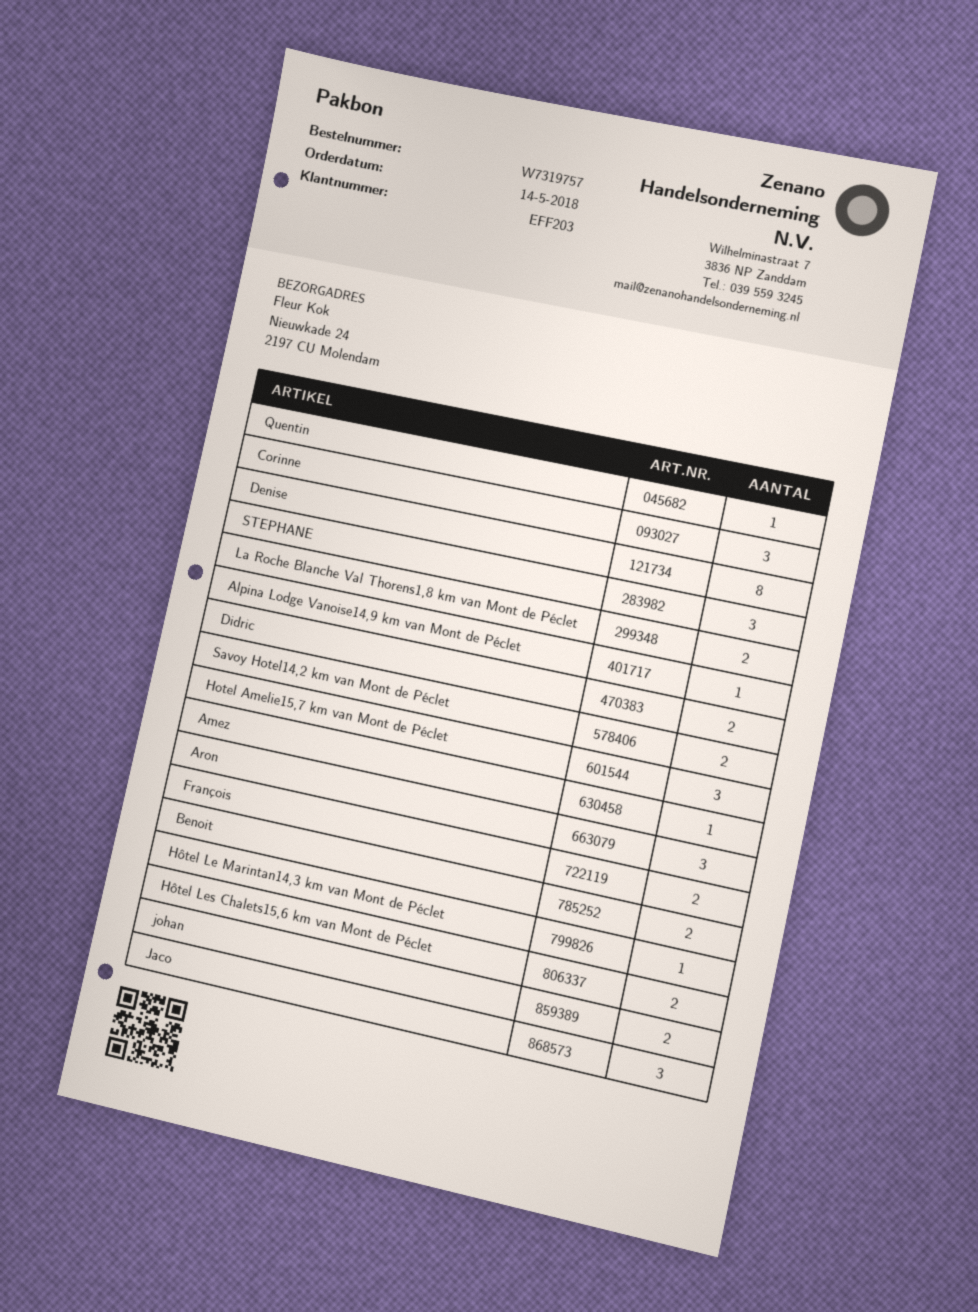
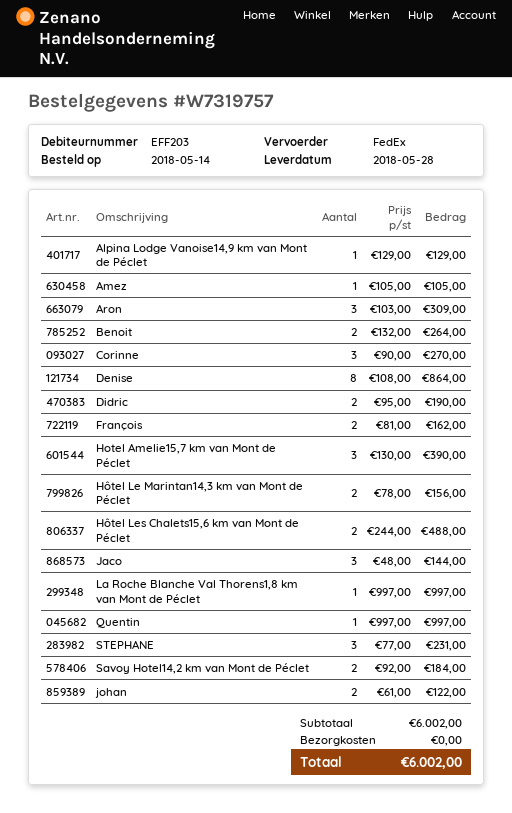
La Roche Blanche Val Thorens1,8 km van Mont de Péclet: 2 -> 1
Hôtel Le Marintan14,3 km van Mont de Péclet: 1 -> 2

